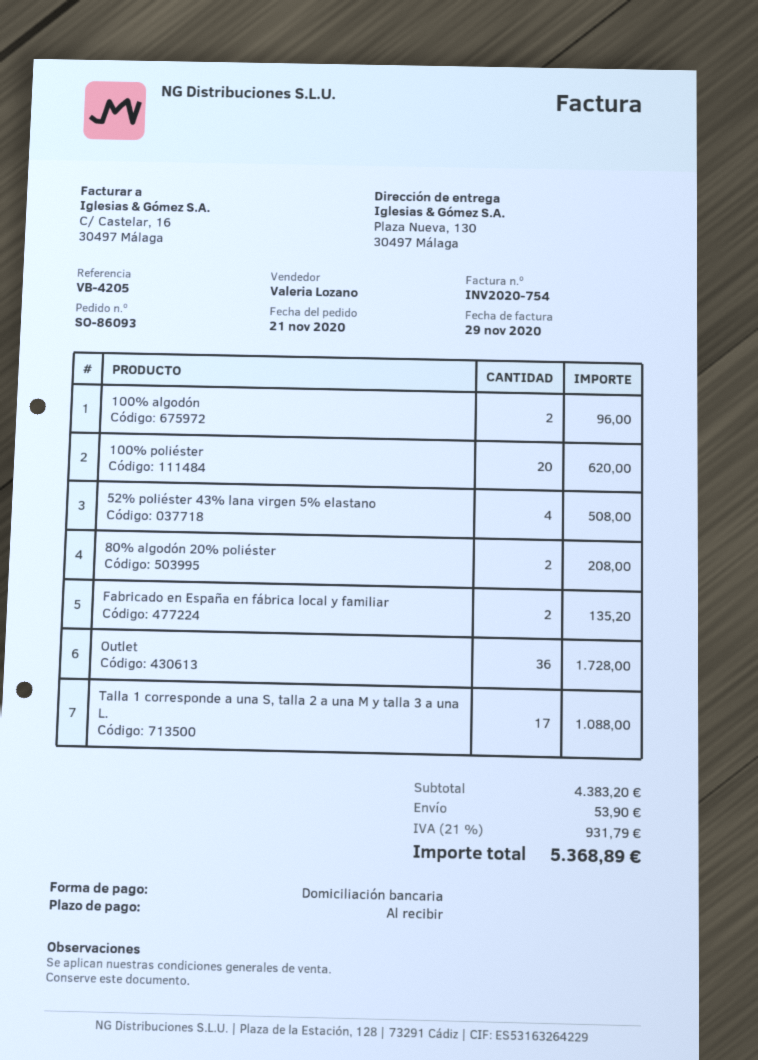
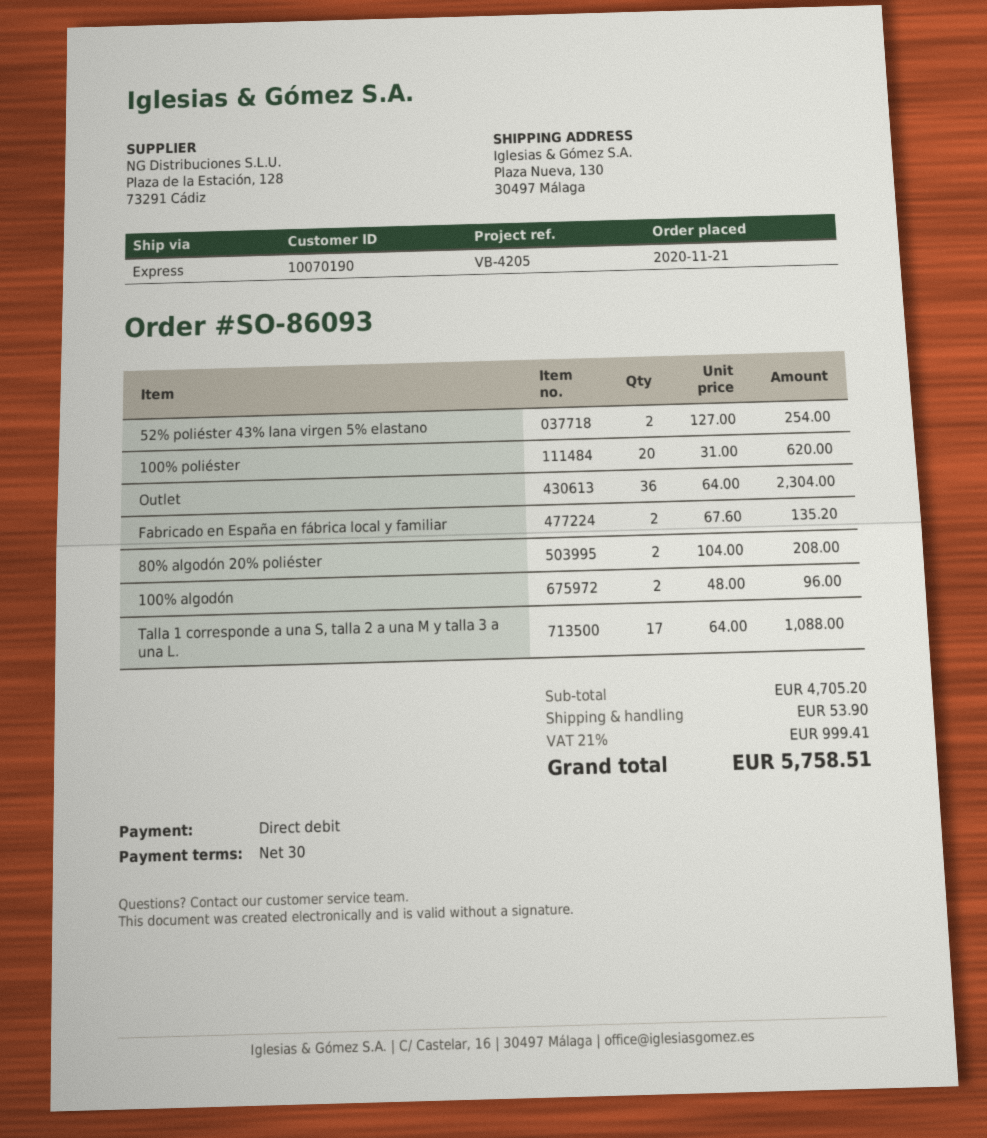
payment terms: on receipt -> 30 days
52% poliéster 43% lana virgen 5% elastano: 4 for 508.00 -> 2 for 254.00
Outlet: 36 for 1728.00 -> 36 for 2304.00
subtotal: 4383.20 -> 4705.20
tax: 21% = 931.79 -> 21% = 999.41
total: 5368.89 -> 5758.51

